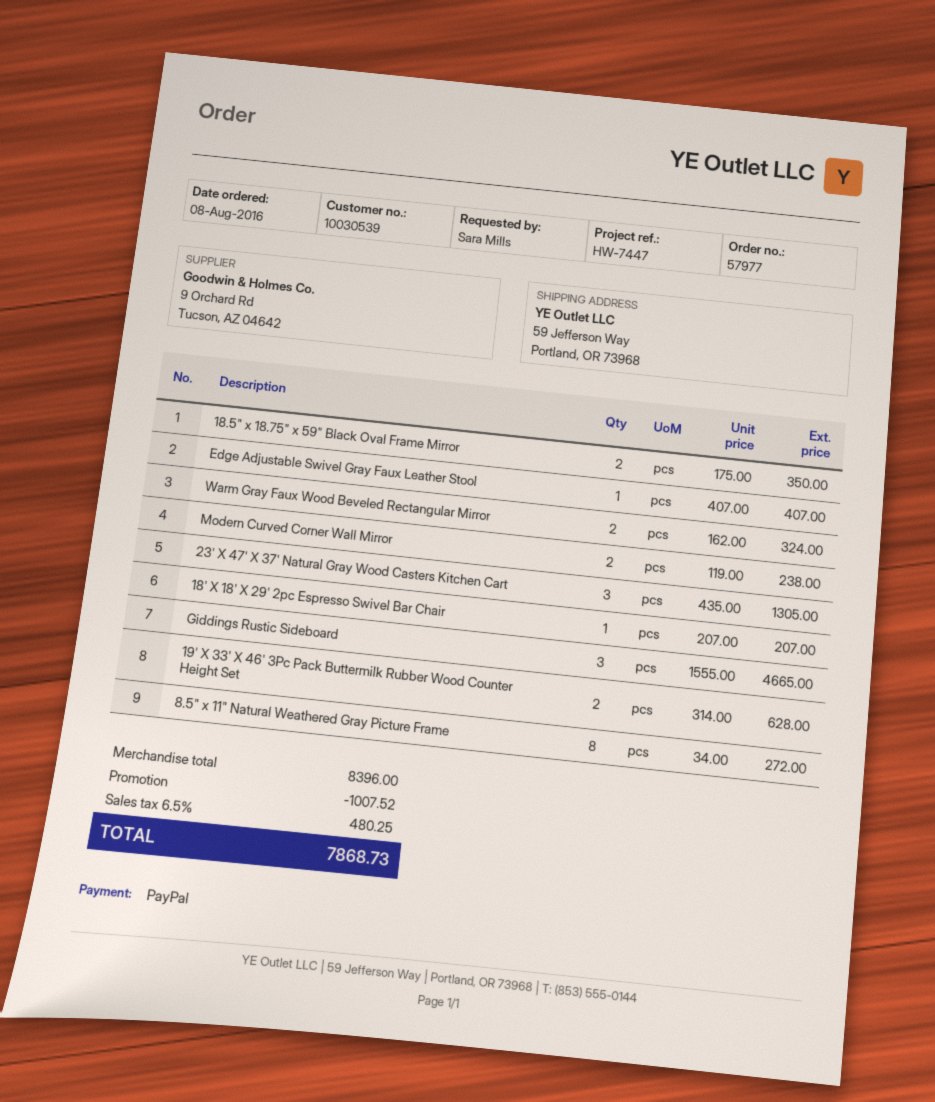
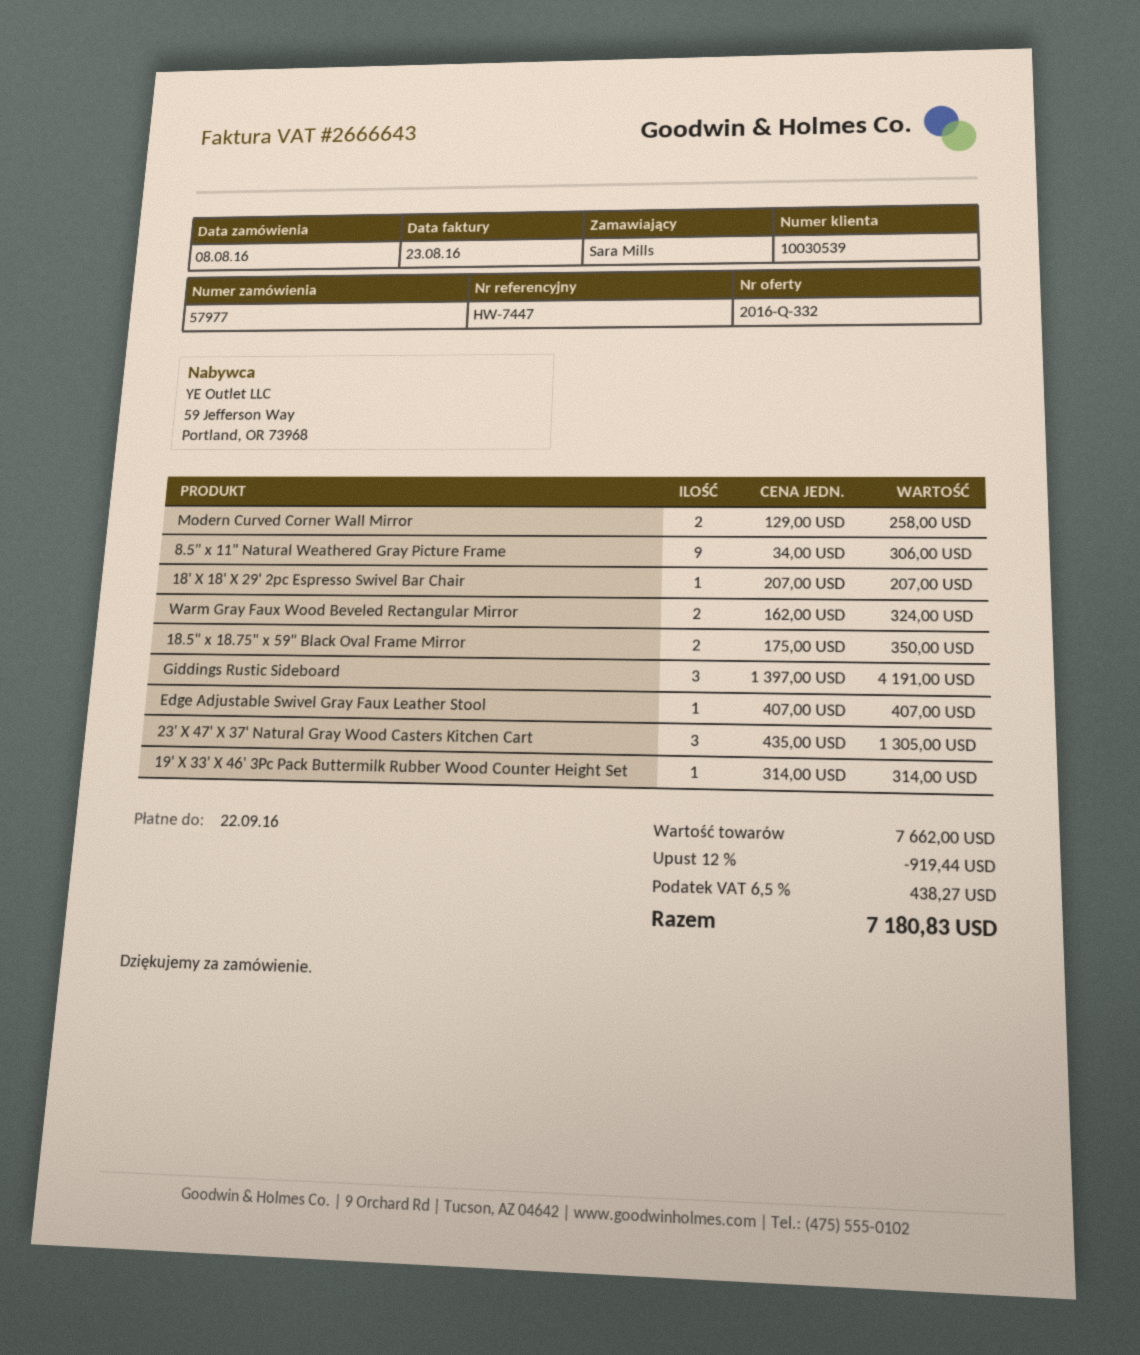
Modern Curved Corner Wall Mirror: 2 x 119.00 = 238.00 -> 2 x 129.00 = 258.00
Giddings Rustic Sideboard: 3 x 1555.00 = 4665.00 -> 3 x 1397.00 = 4191.00
19' X 33' X 46' 3Pc Pack Buttermilk Rubber Wood Counter Height Set: 2 x 314.00 = 628.00 -> 1 x 314.00 = 314.00
8.5" x 11" Natural Weathered Gray Picture Frame: 8 x 34.00 = 272.00 -> 9 x 34.00 = 306.00
subtotal: 8396.00 -> 7662.00
discount: 1007.52 -> 919.44
tax: 6.5% = 480.25 -> 6.5% = 438.27
total: 7868.73 -> 7180.83

